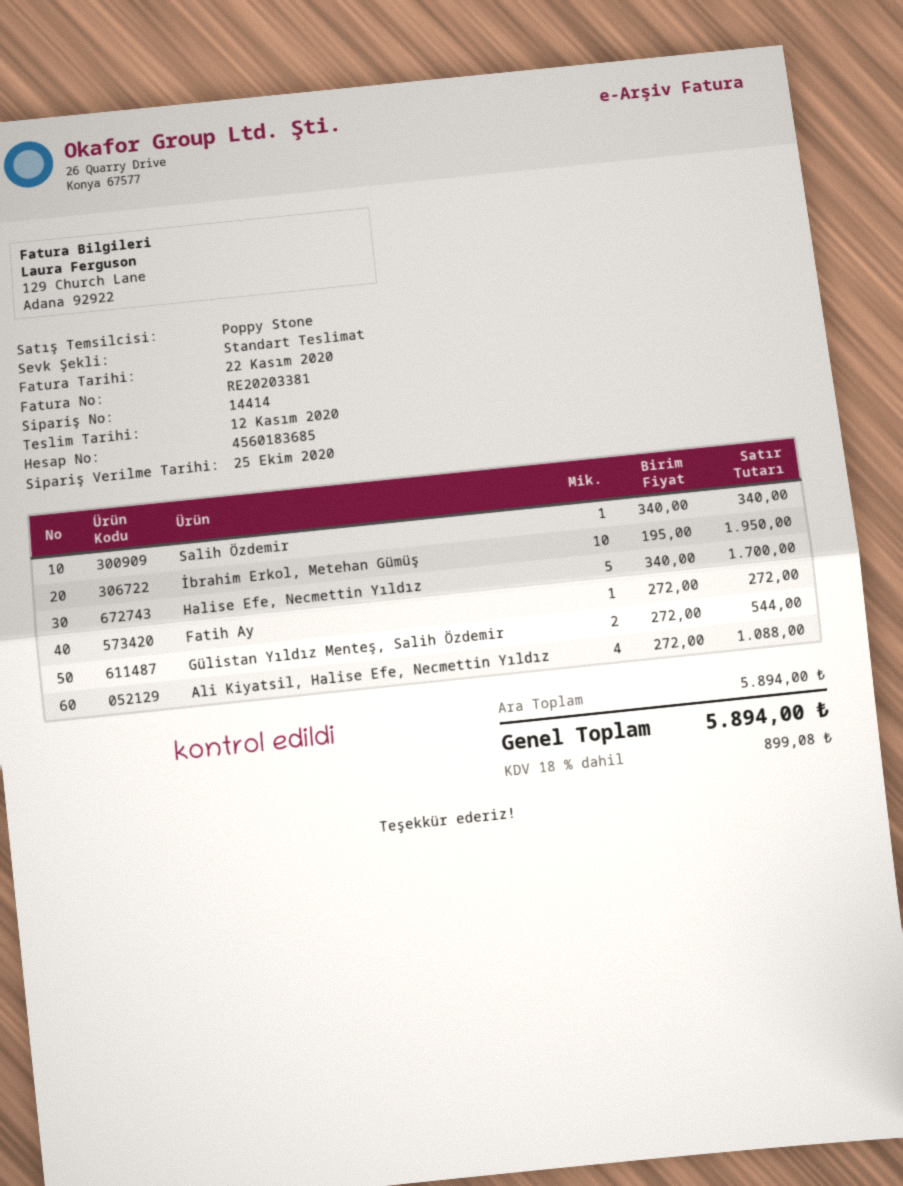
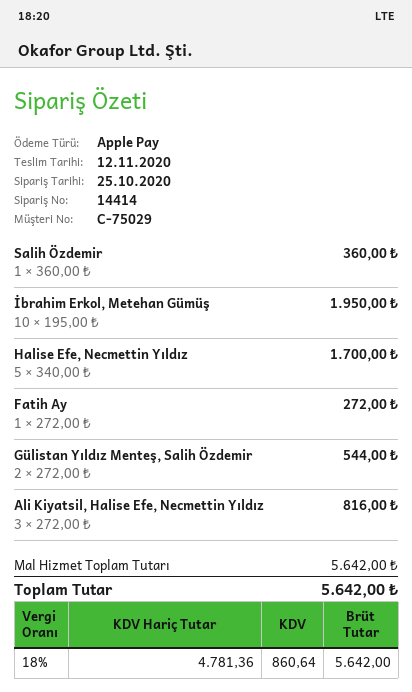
Salih Özdemir: 1 x 340.00 = 340.00 -> 1 x 360.00 = 360.00
Ali Kiyatsil, Halise Efe, Necmettin Yıldız: 4 x 272.00 = 1088.00 -> 3 x 272.00 = 816.00
subtotal: 5894.00 -> 5642.00
tax: 18% = 899.08 -> 18% = 860.64
total: 5894.00 -> 5642.00

